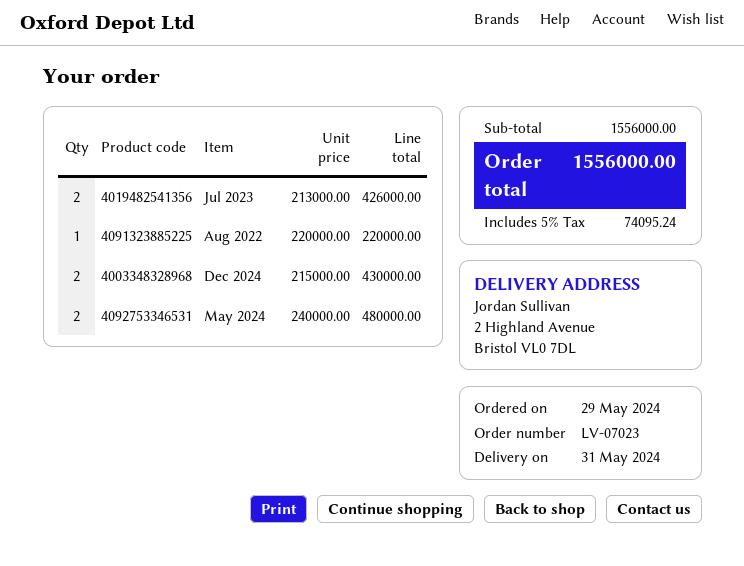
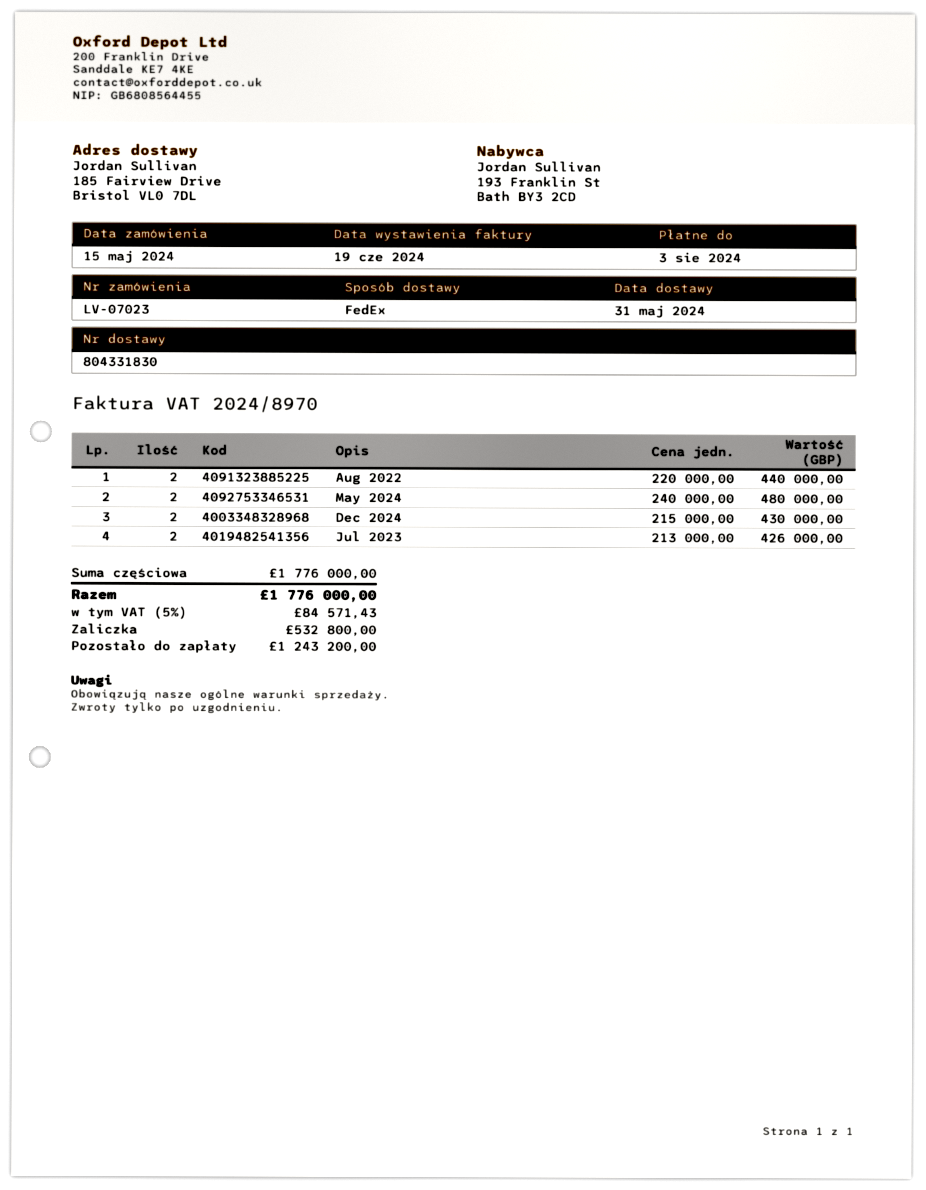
order date: 2024-05-29 -> 2024-05-15
ship to: 2 Highland Avenue, Bristol VL0 7DL -> 185 Fairview Drive, Bristol VL0 7DL
Aug 2022: 1 x 220000.00 = 220000.00 -> 2 x 220000.00 = 440000.00
subtotal: 1556000.00 -> 1776000.00
tax: 5% = 74095.24 -> 5% = 84571.43
total: 1556000.00 -> 1776000.00

